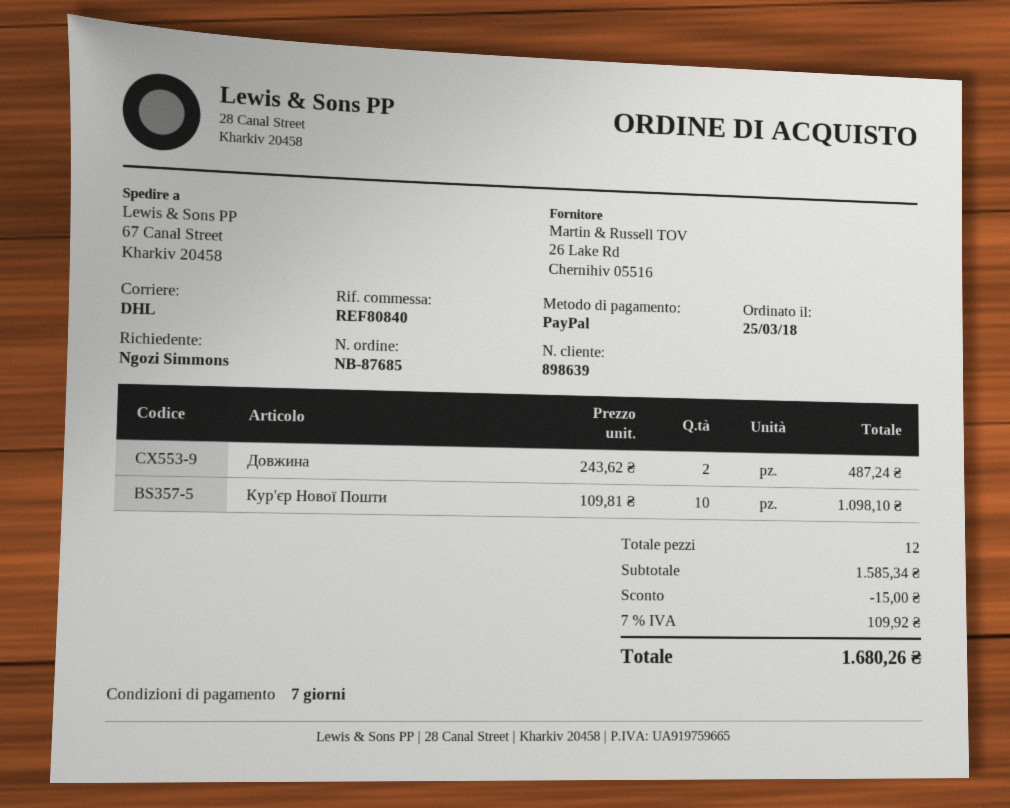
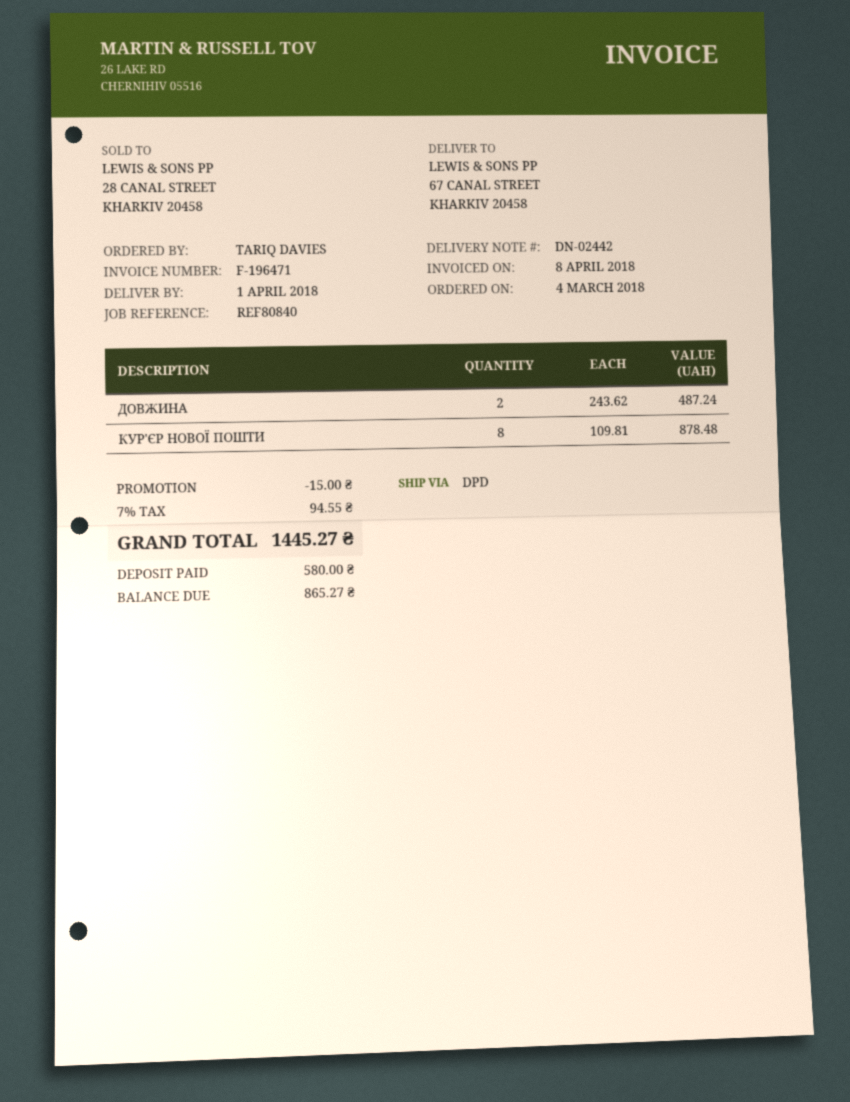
order date: 2018-03-25 -> 2018-03-04
ordered by: Ngozi Simmons -> TARIQ DAVIES
shipping method: DHL -> DPD
Кур'єр Нової Пошти: 10 x 109.81 = 1098.10 -> 8 x 109.81 = 878.48
tax: 7% = 109.92 -> 7% = 94.55
total: 1680.26 -> 1445.27

